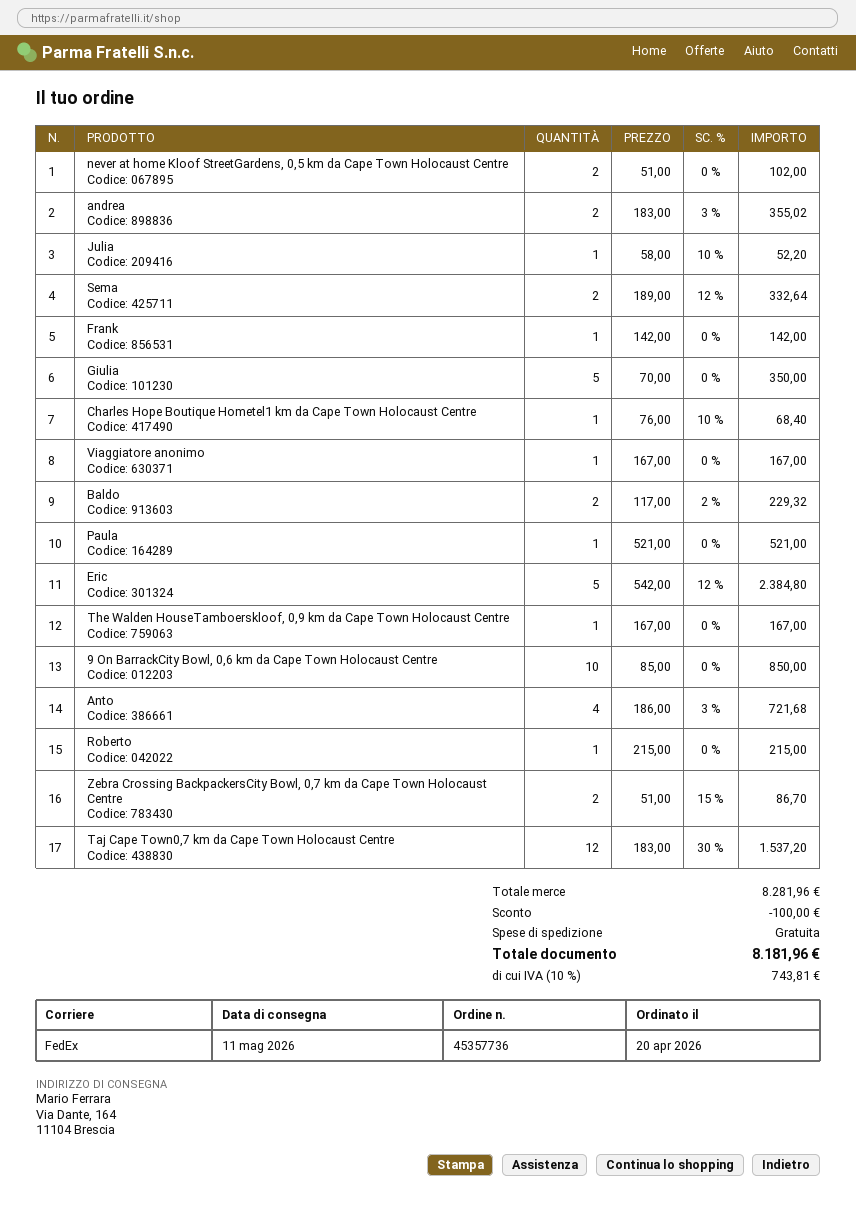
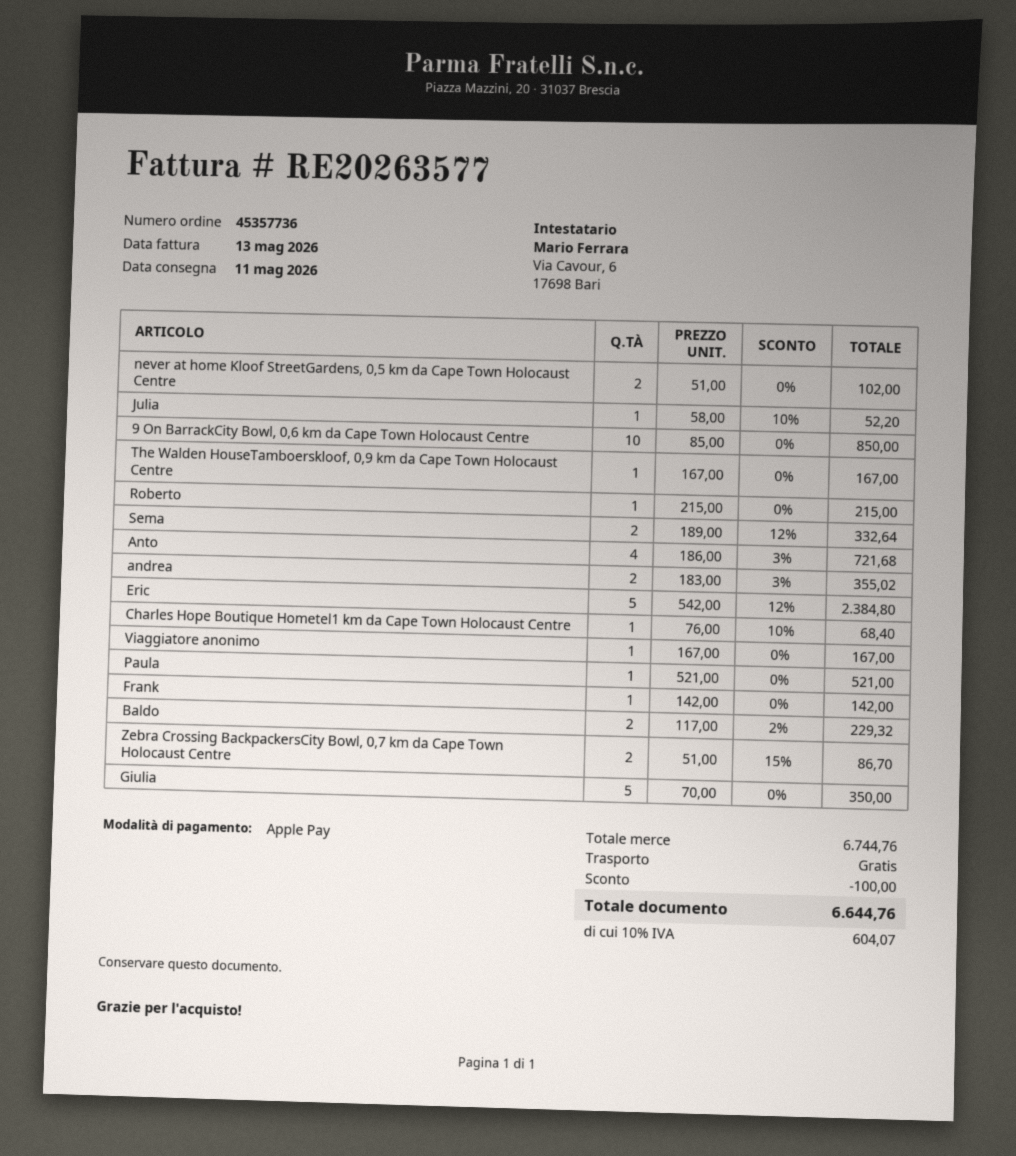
Taj Cape Town0,7 km da Cape Town Holocaust Centre: 12 x 183.00 - 30% = 1537.20 -> none
subtotal: 8281.96 -> 6744.76
tax: 10% = 743.81 -> 10% = 604.07
total: 8181.96 -> 6644.76

